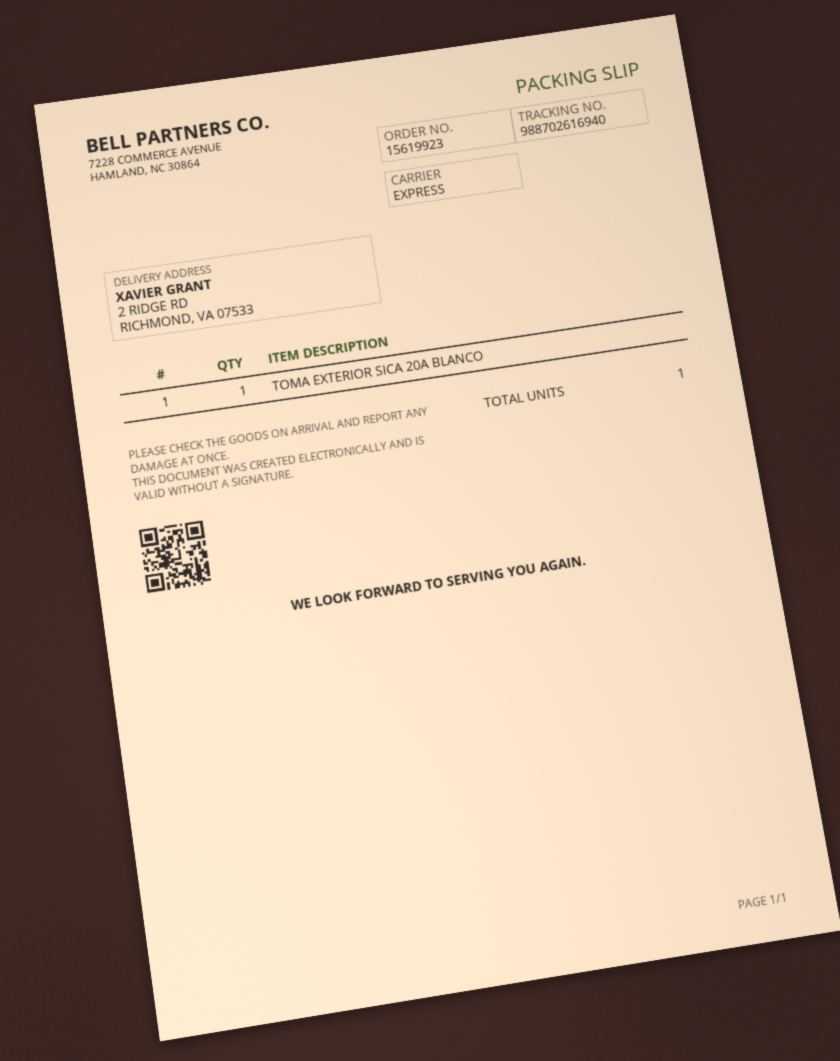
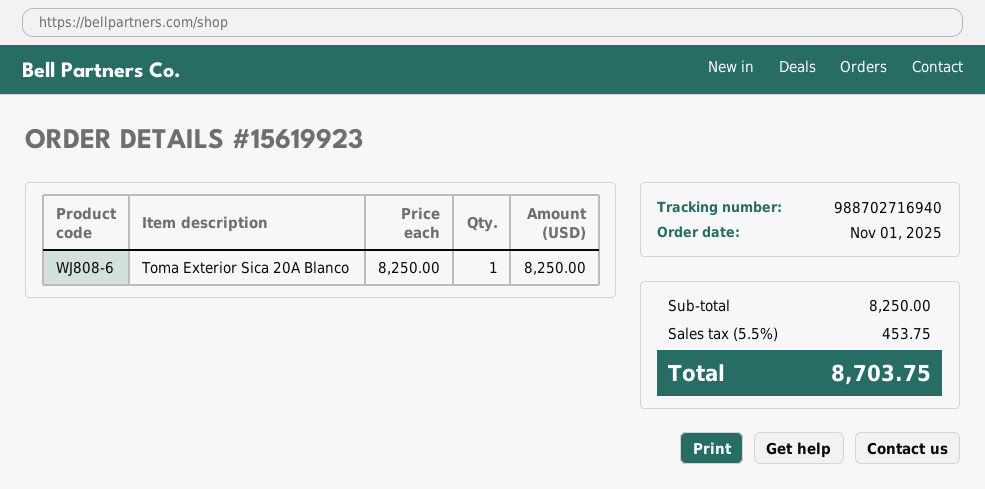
tracking number: 988702616940 -> 988702716940

